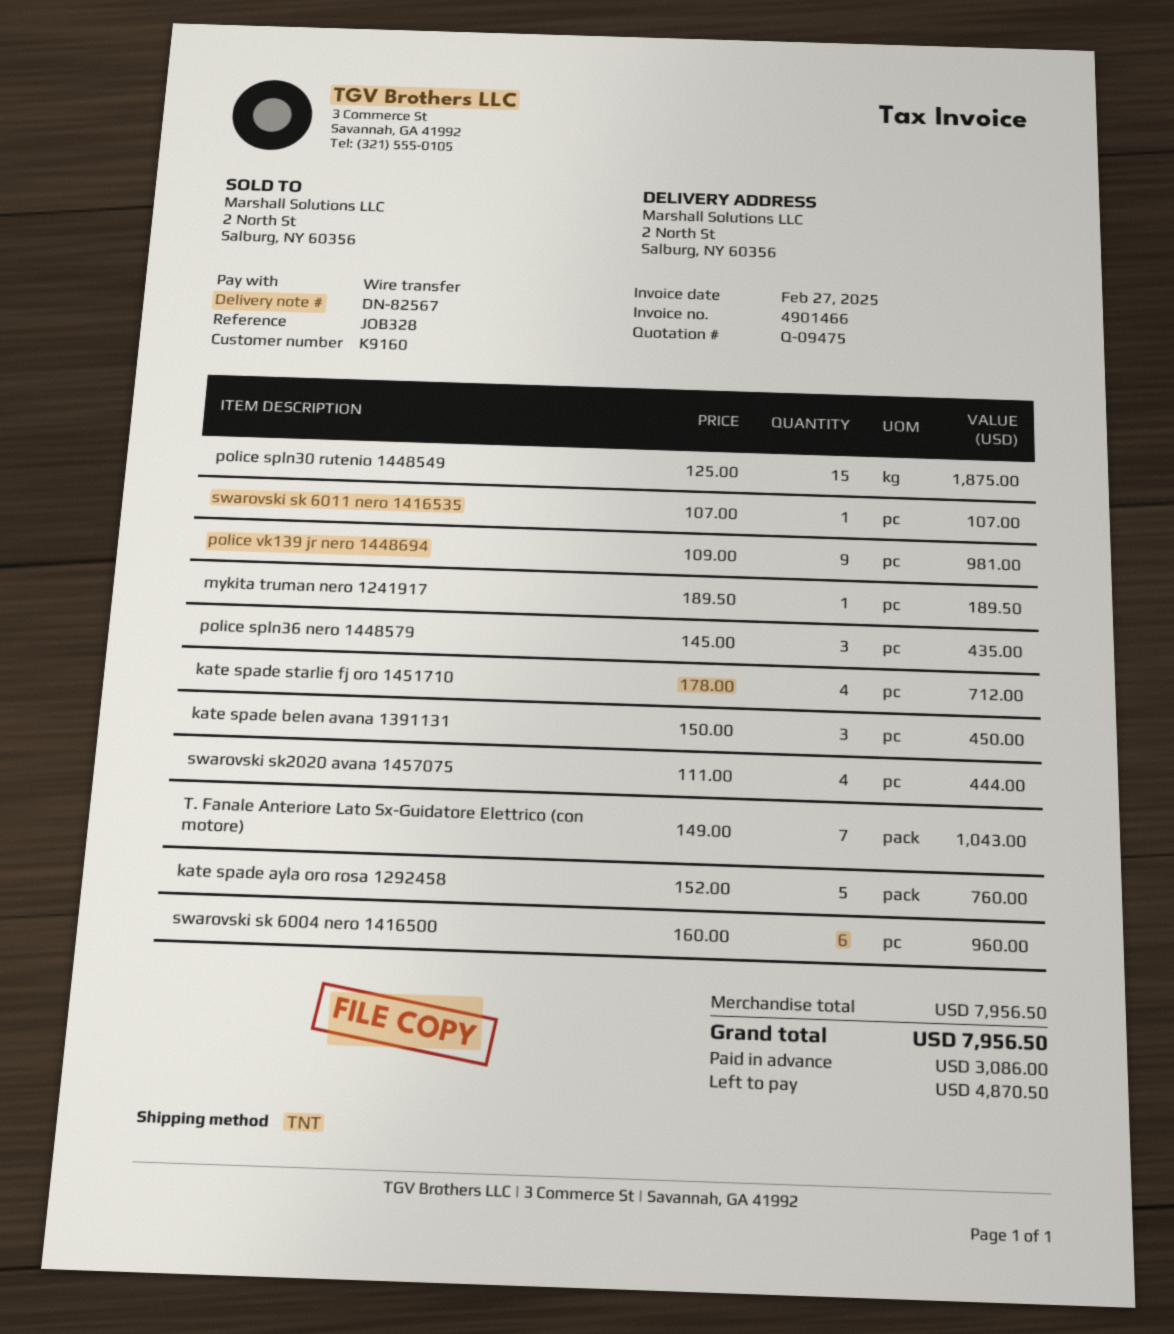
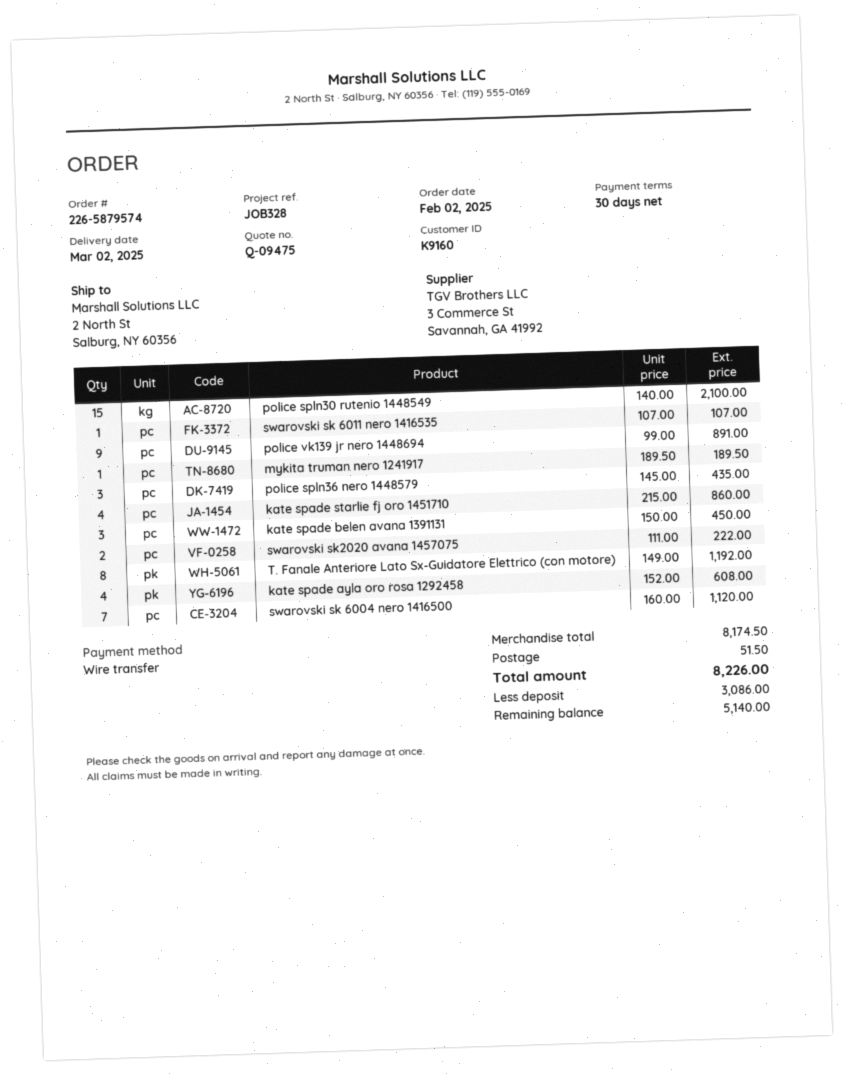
police spln30 rutenio 1448549: 15 x 125.00 = 1875.00 -> 15 x 140.00 = 2100.00
police vk139 jr nero 1448694: 9 x 109.00 = 981.00 -> 9 x 99.00 = 891.00
kate spade starlie fj oro 1451710: 4 x 178.00 = 712.00 -> 4 x 215.00 = 860.00
swarovski sk2020 avana 1457075: 4 x 111.00 = 444.00 -> 2 x 111.00 = 222.00
T. Fanale Anteriore Lato Sx-Guidatore Elettrico (con motore): 7 x 149.00 = 1043.00 -> 8 x 149.00 = 1192.00
kate spade ayla oro rosa 1292458: 5 x 152.00 = 760.00 -> 4 x 152.00 = 608.00
swarovski sk 6004 nero 1416500: 6 x 160.00 = 960.00 -> 7 x 160.00 = 1120.00
subtotal: 7956.50 -> 8174.50
shipping: none -> 51.50
total: 7956.50 -> 8226.00
balance: 4870.50 -> 5140.00

